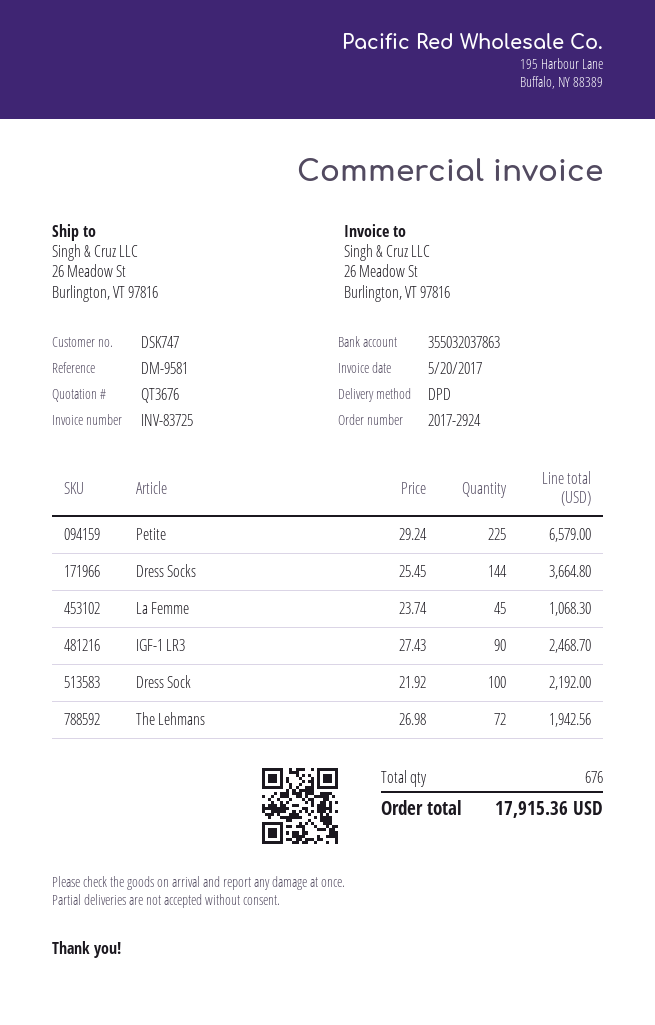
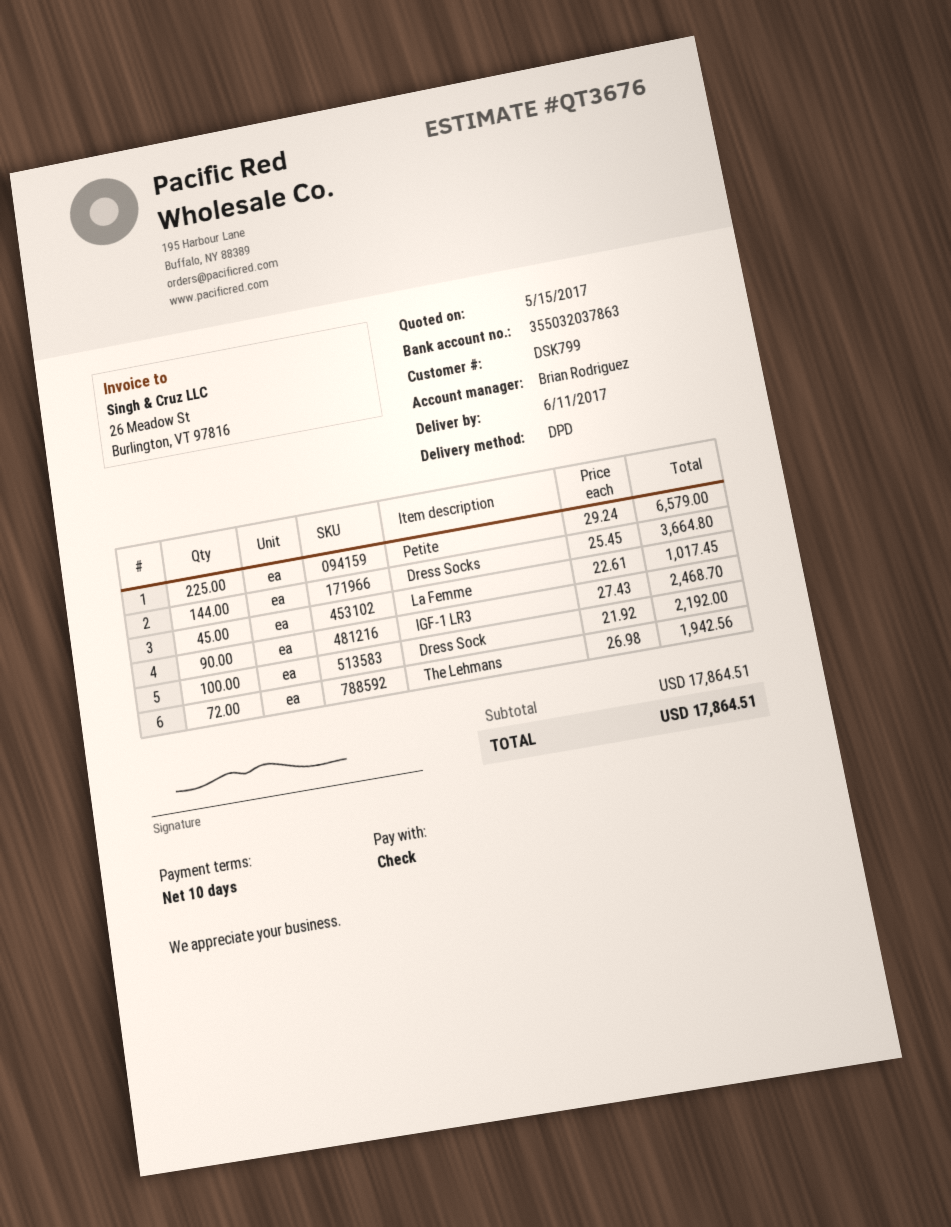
customer number: DSK747 -> DSK799
La Femme: 45 x 23.74 = 1068.30 -> 45 x 22.61 = 1017.45
total: 17915.36 -> 17864.51

